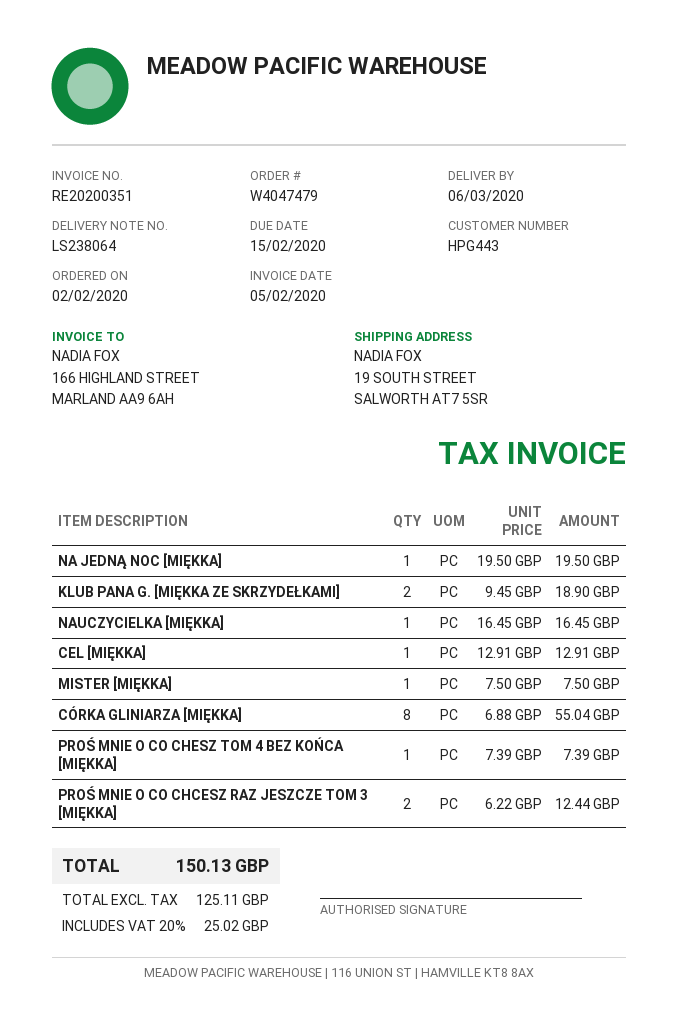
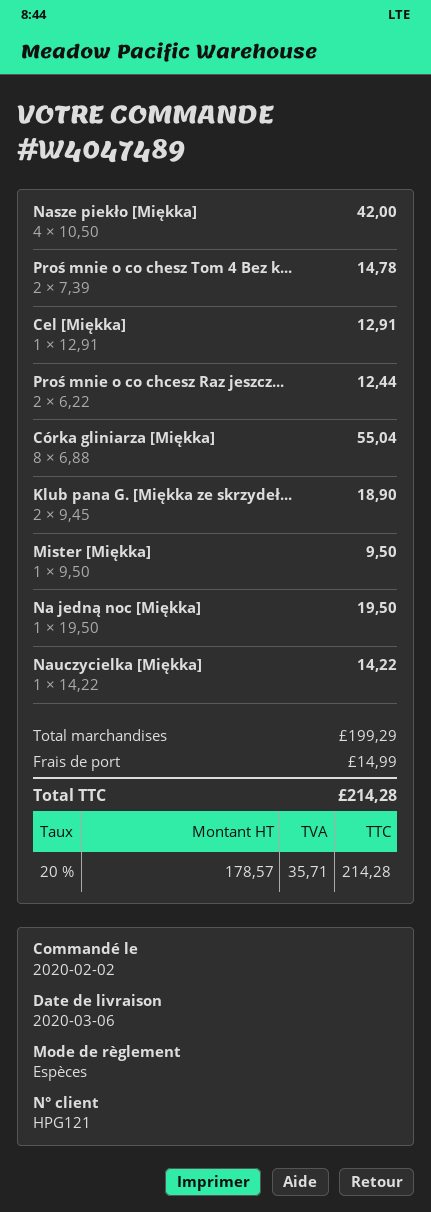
order number: W4047479 -> W4047489
customer number: HPG443 -> HPG121
NAUCZYCIELKA [MIĘKKA]: 1 x 16.45 = 16.45 -> 1 x 14.22 = 14.22
MISTER [MIĘKKA]: 1 x 7.50 = 7.50 -> 1 x 9.50 = 9.50
PROŚ MNIE O CO CHESZ TOM 4 BEZ KOŃCA [MIĘKKA]: 1 x 7.39 = 7.39 -> 2 x 7.39 = 14.78
Nasze piekło [Miękka]: none -> 4 x 10.50 = 42.00
shipping: none -> 14.99
net: 125.11 -> 178.57
tax: 20% = 25.02 -> 20% = 35.71
total: 150.13 -> 214.28

